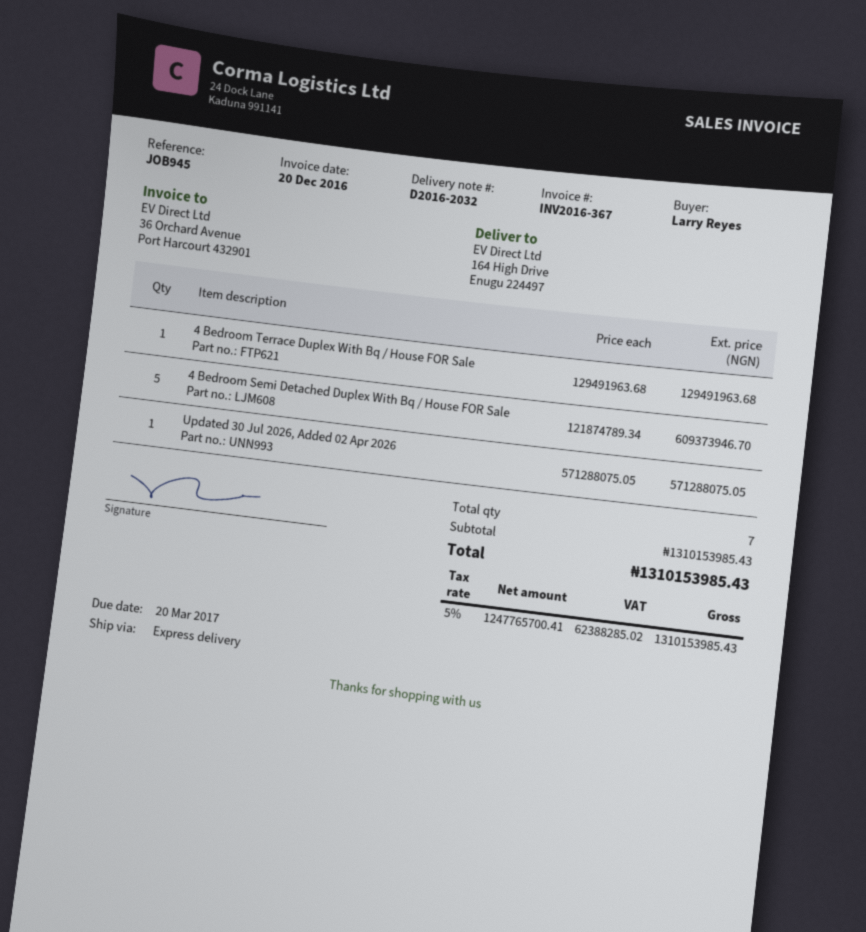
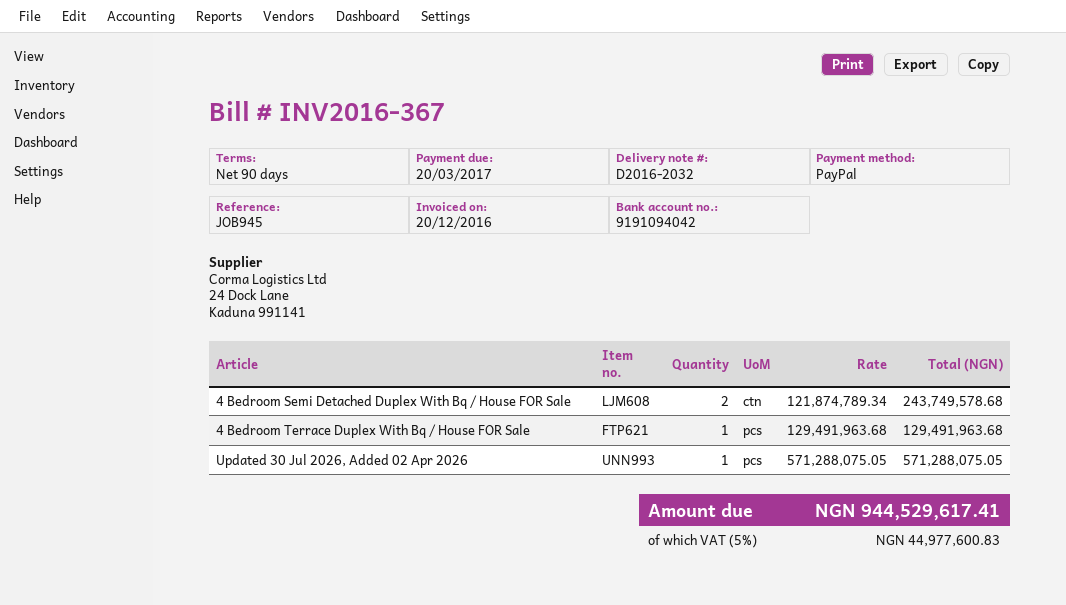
4 Bedroom Semi Detached Duplex With Bq / House FOR Sale: 5 x 121874789.34 = 609373946.70 -> 2 x 121874789.34 = 243749578.68
tax: 5% = 62388285.02 -> 5% = 44977600.83
total: 1310153985.43 -> 944529617.41

